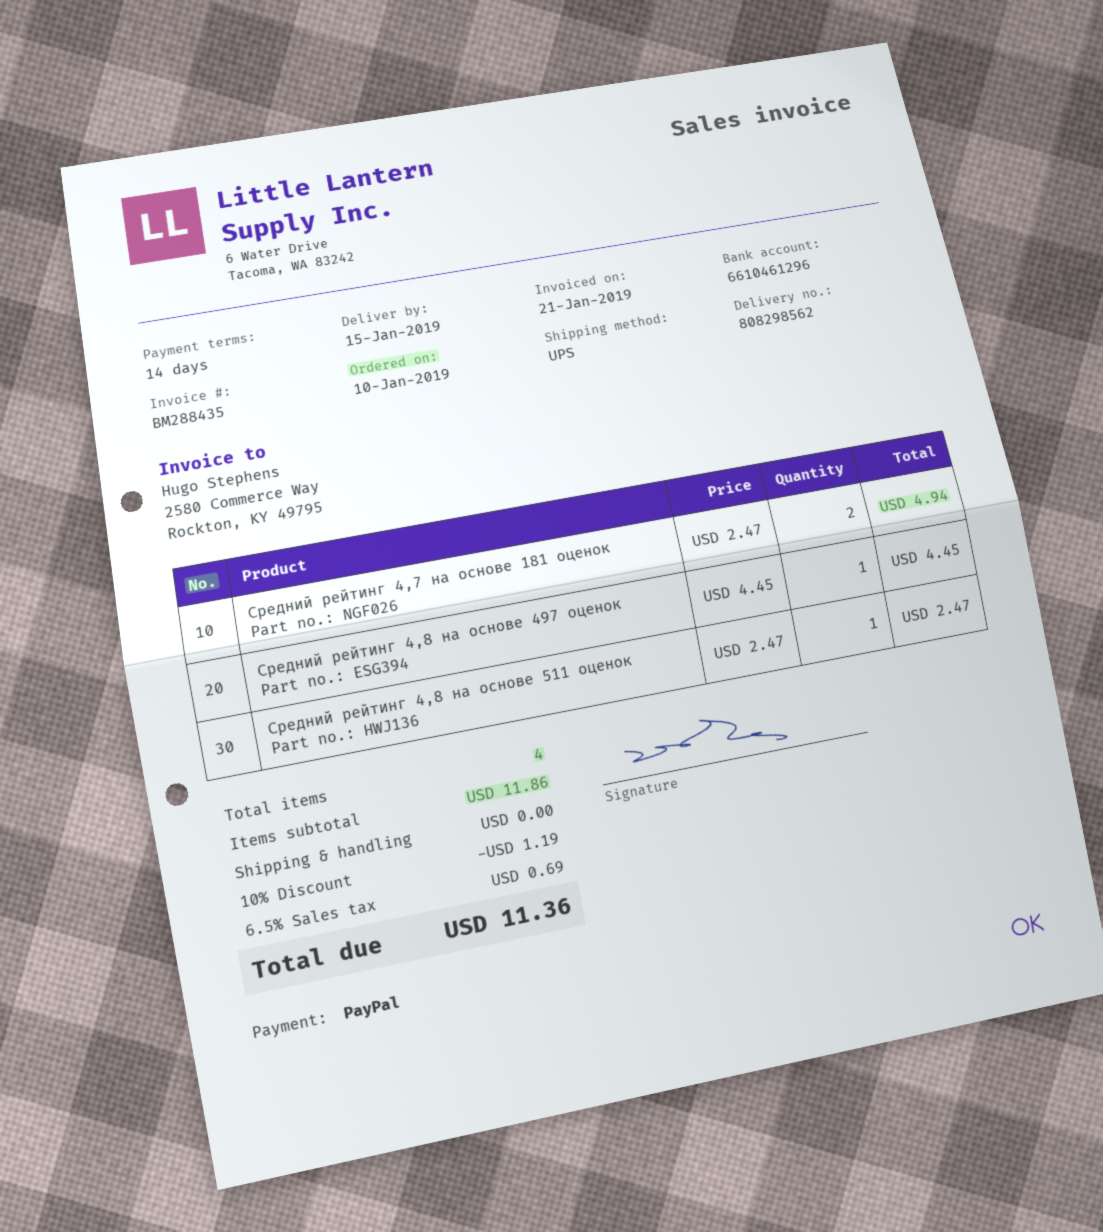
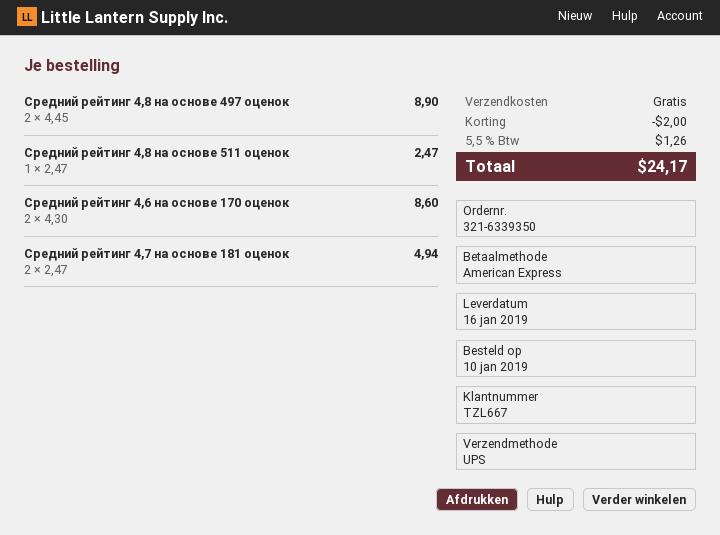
delivery date: 2019-01-15 -> 2019-01-16
payment method: PayPal -> American Express
Средний рейтинг 4,8 на основе 497 оценок: 1 x 4.45 = 4.45 -> 2 x 4.45 = 8.90
Средний рейтинг 4,6 на основе 170 оценок: none -> 2 x 4.30 = 8.60
discount: 1.19 -> 2.00
tax: 6.5% = 0.69 -> 5.5% = 1.26
total: 11.36 -> 24.17

